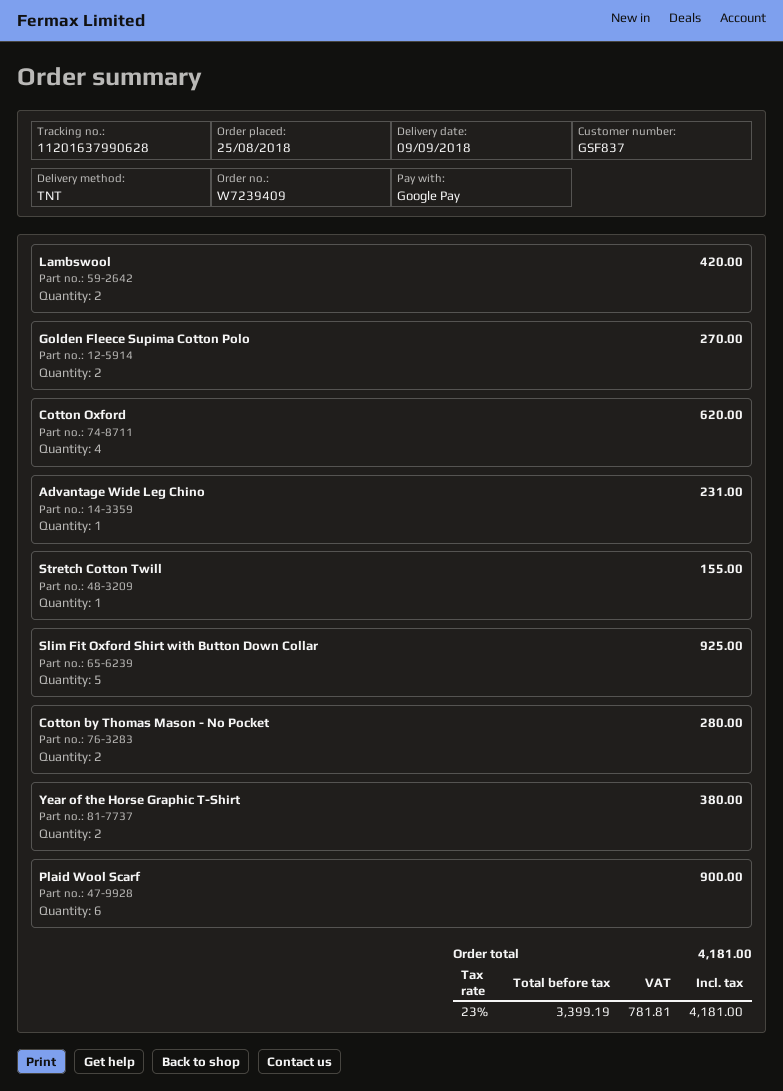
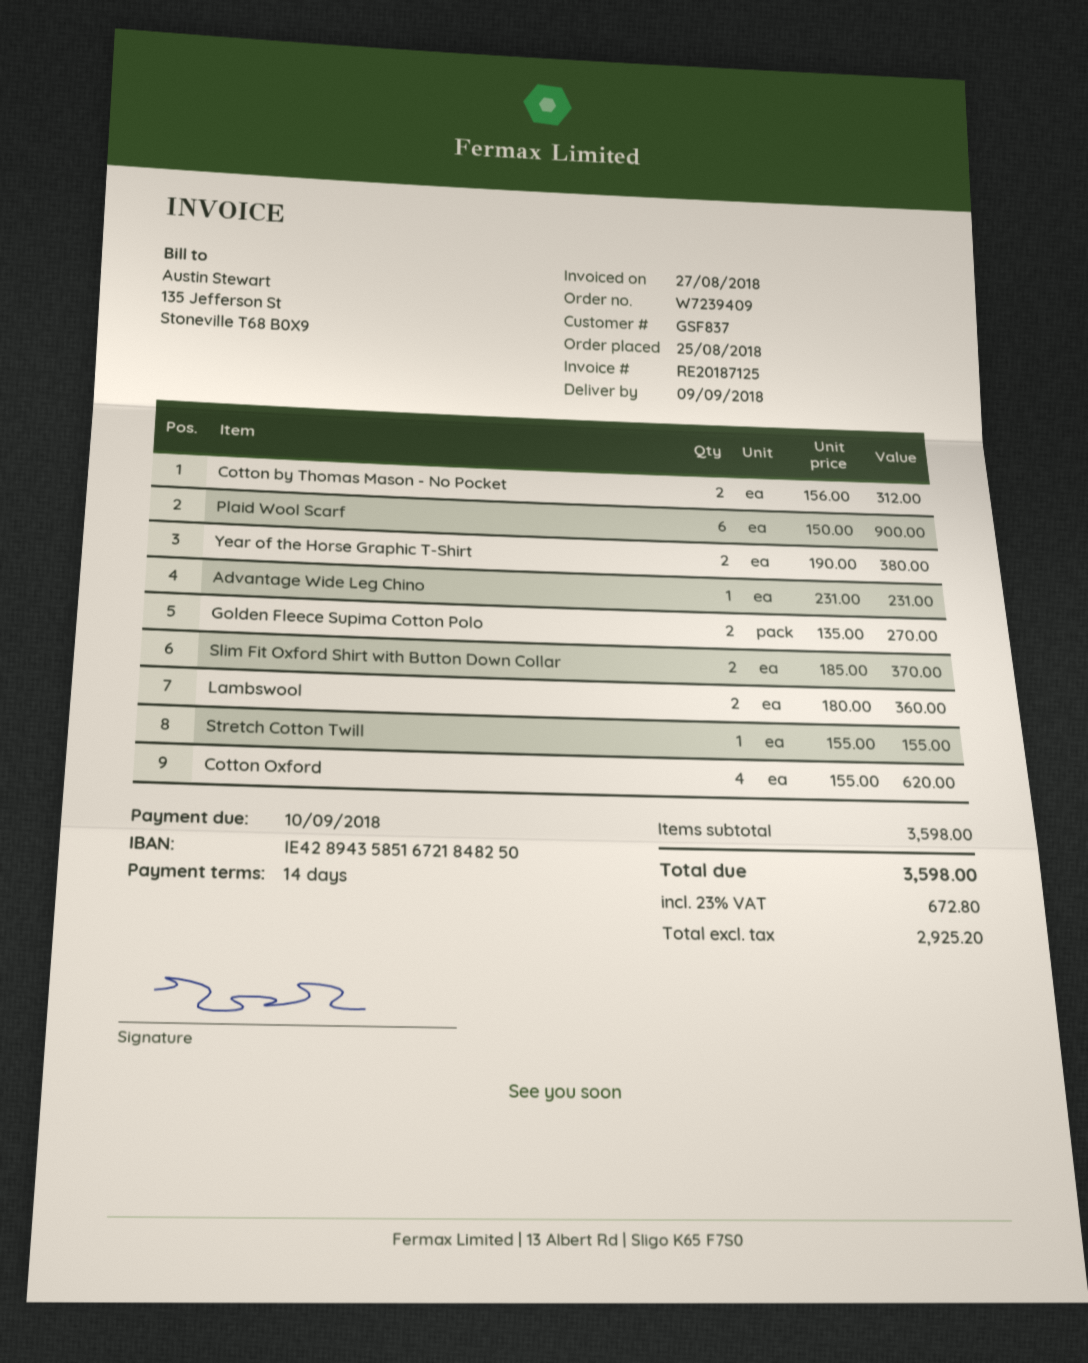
Lambswool: 2 for 420.00 -> 2 for 360.00
Slim Fit Oxford Shirt with Button Down Collar: 5 for 925.00 -> 2 for 370.00
Cotton by Thomas Mason - No Pocket: 2 for 280.00 -> 2 for 312.00
net: 3399.19 -> 2925.20
tax: 23% = 781.81 -> 23% = 672.80
total: 4181.00 -> 3598.00

